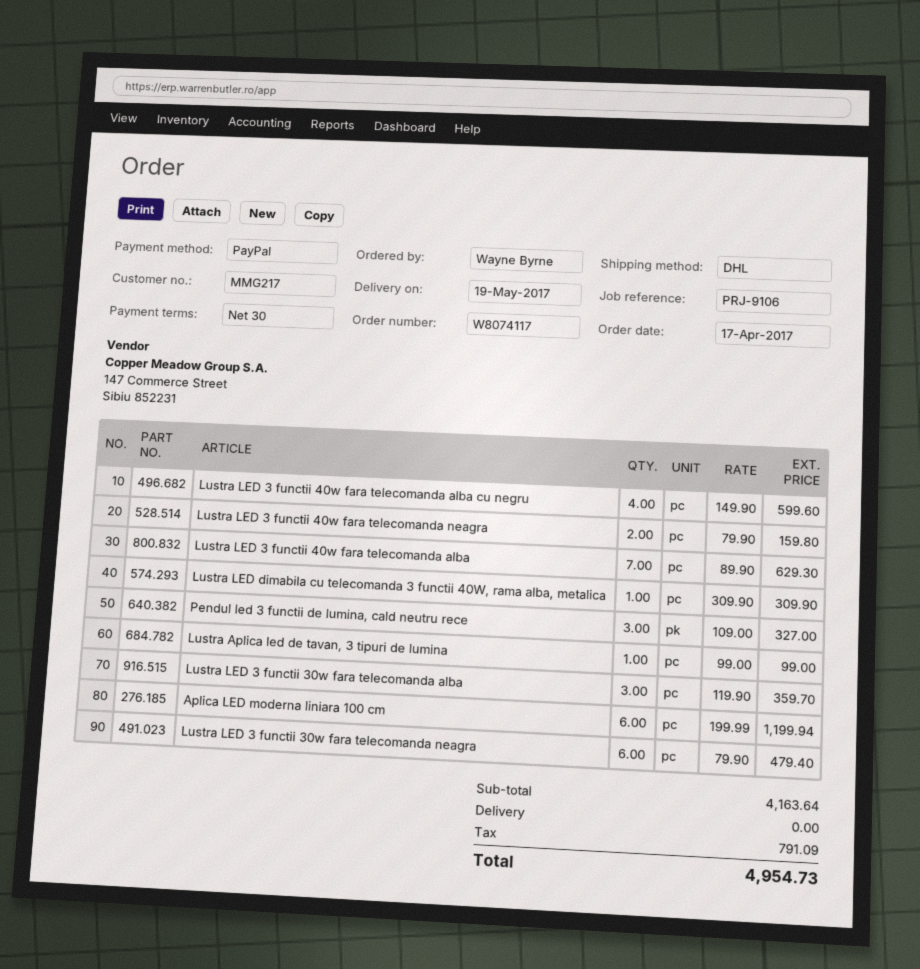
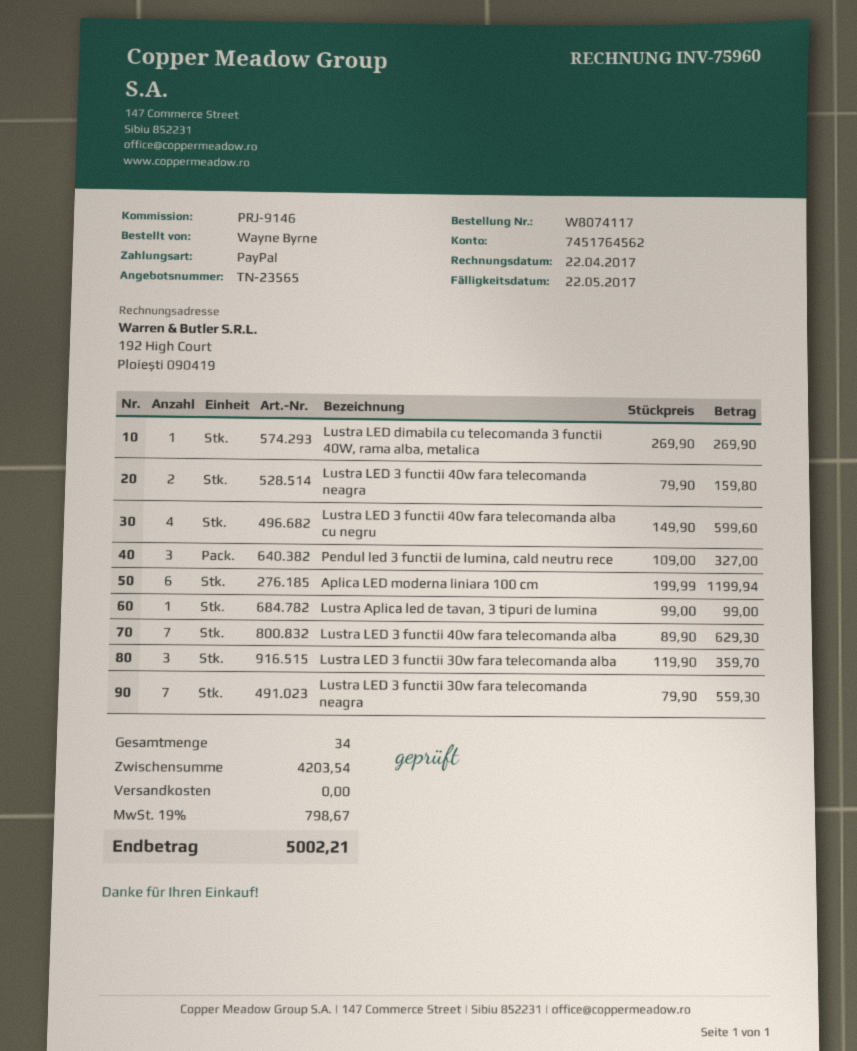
reference: PRJ-9106 -> PRJ-9146
Lustra LED dimabila cu telecomanda 3 functii 40W, rama alba, metalica: 1 x 309.90 = 309.90 -> 1 x 269.90 = 269.90
Lustra LED 3 functii 30w fara telecomanda neagra: 6 x 79.90 = 479.40 -> 7 x 79.90 = 559.30
subtotal: 4163.64 -> 4203.54
tax: 791.09 -> 798.67
total: 4954.73 -> 5002.21

